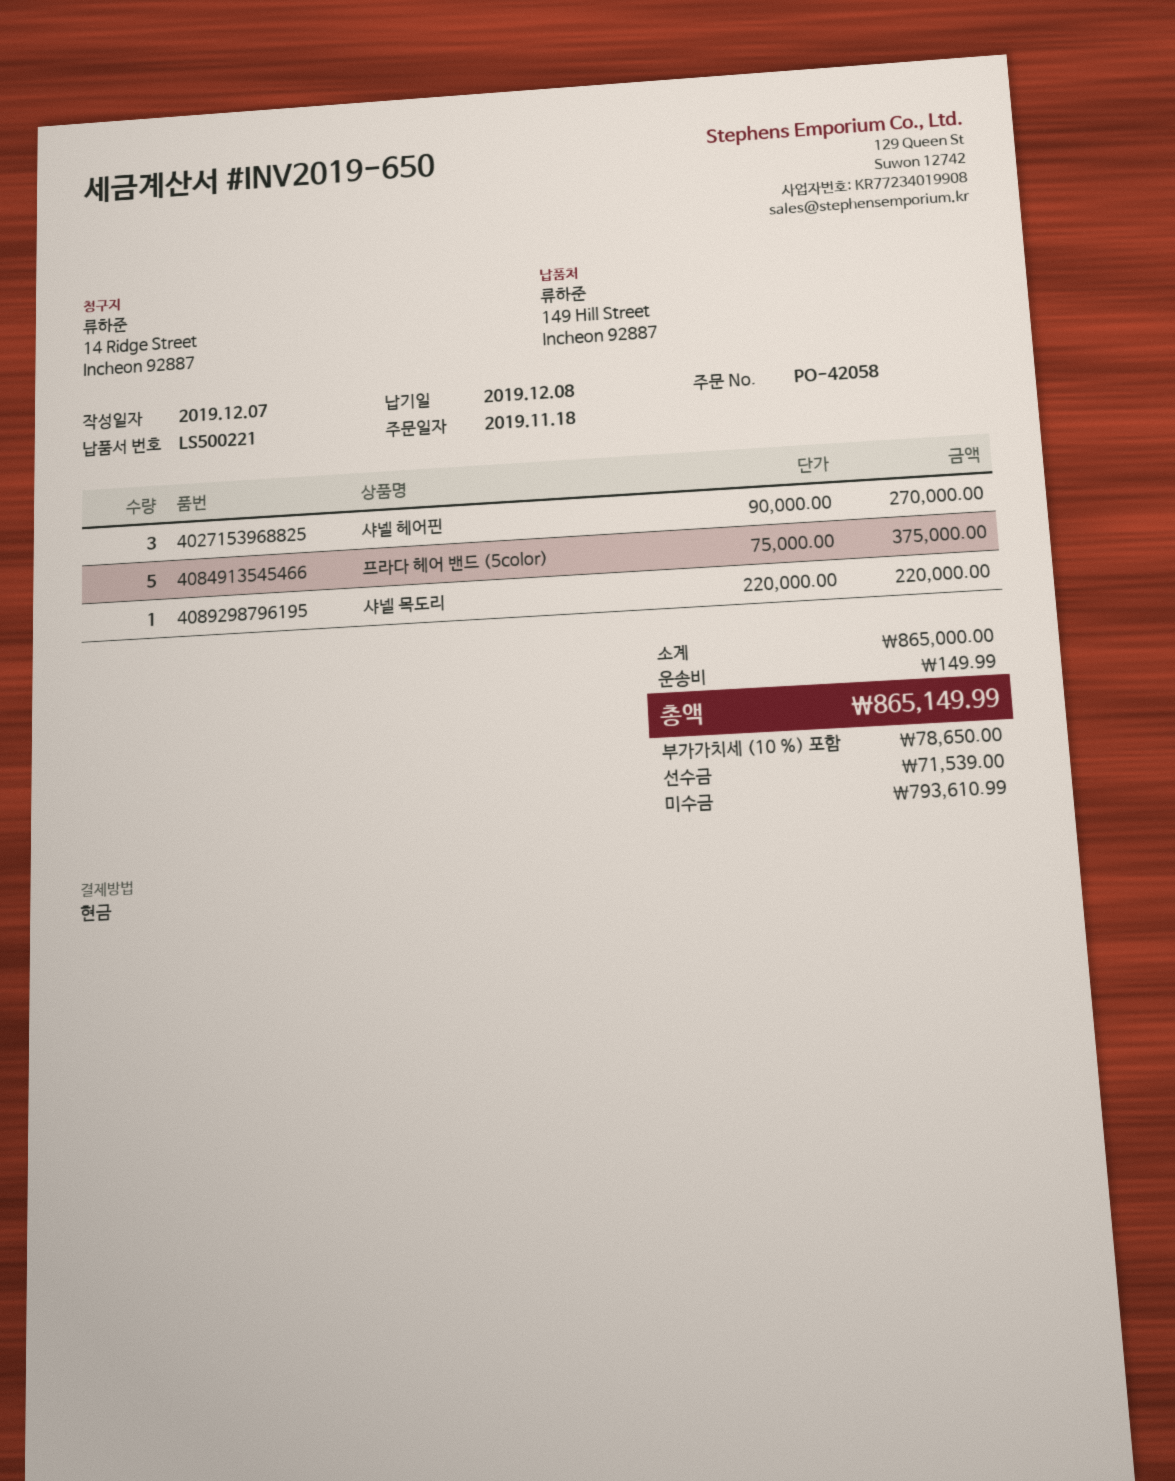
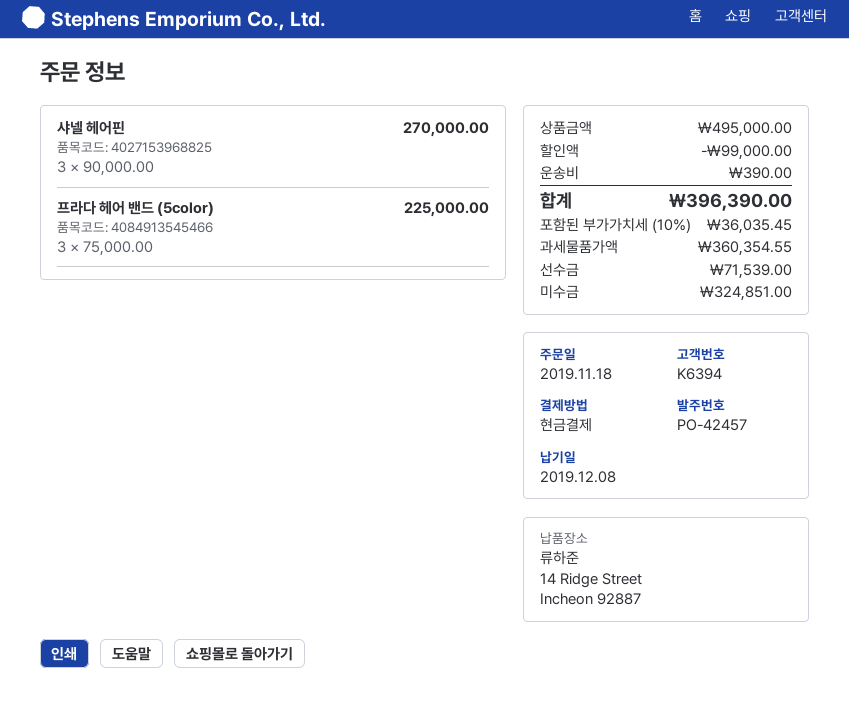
order number: PO-42058 -> PO-42457
ship to: 149 Hill Street, Incheon 92887 -> 14 Ridge Street, Incheon 92887
프라다 헤어 밴드 (5color): 5 x 75000.00 = 375000.00 -> 3 x 75000.00 = 225000.00
샤넬 목도리: 1 x 220000.00 = 220000.00 -> none
subtotal: 865000.00 -> 495000.00
discount: none -> 99000.00
shipping: 149.99 -> 390.00
tax: 10% = 78650.00 -> 10% = 36035.45
total: 865149.99 -> 396390.00
balance: 793610.99 -> 324851.00

